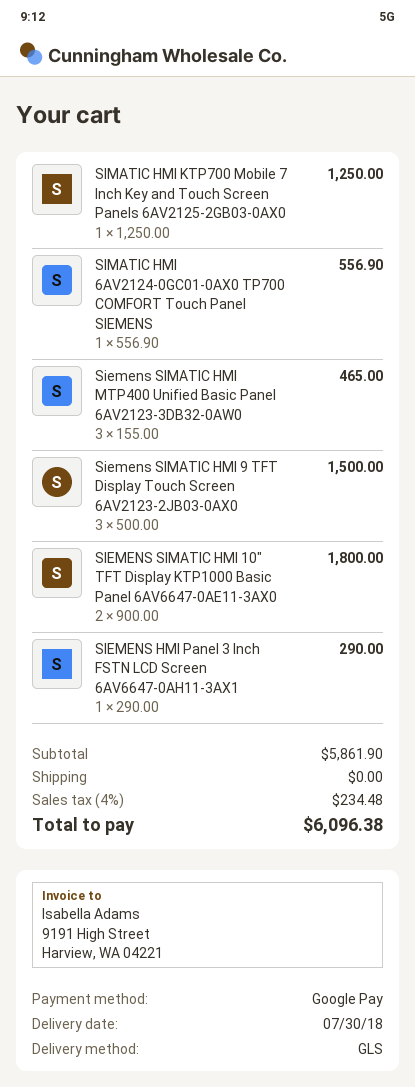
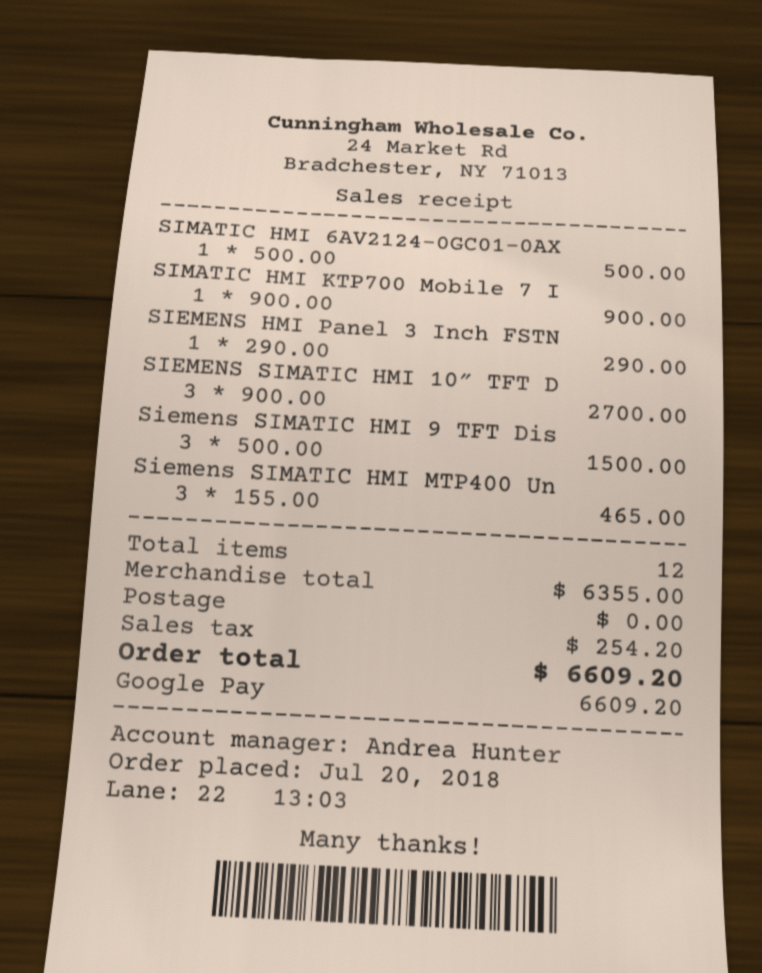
SIMATIC HMI KTP700 Mobile 7 Inch Key and Touch Screen Panels 6AV2125-2GB03-0AX0: 1 x 1250.00 = 1250.00 -> 1 x 900.00 = 900.00
SIMATIC HMI 6AV2124-0GC01-0AX0 TP700 COMFORT Touch Panel SIEMENS: 1 x 556.90 = 556.90 -> 1 x 500.00 = 500.00
SIEMENS SIMATIC HMI 10″ TFT Display KTP1000 Basic Panel 6AV6647-0AE11-3AX0: 2 x 900.00 = 1800.00 -> 3 x 900.00 = 2700.00
subtotal: 5861.90 -> 6355.00
tax: 234.48 -> 254.20
total: 6096.38 -> 6609.20

